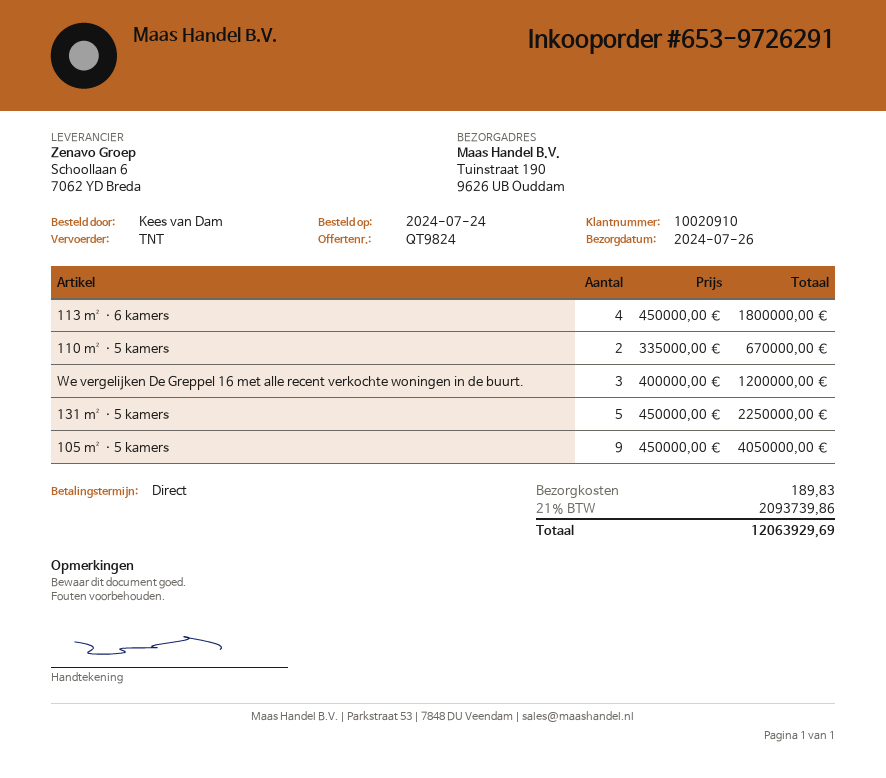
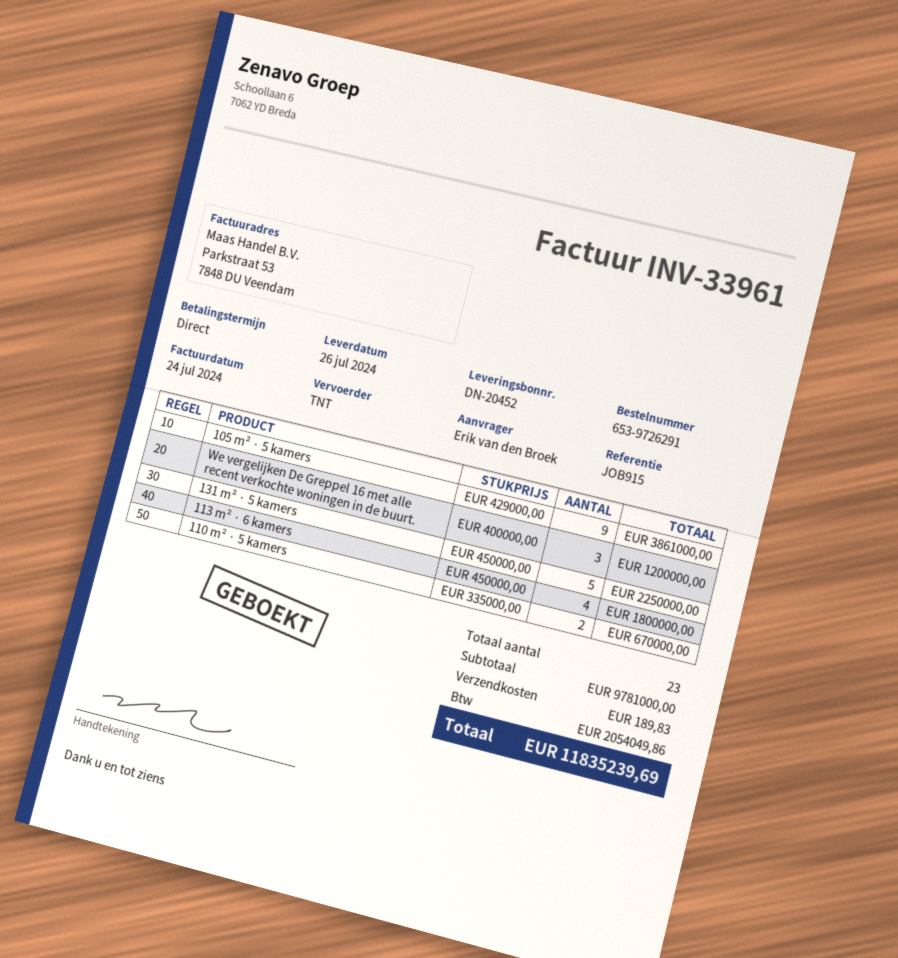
ordered by: Kees van Dam -> Erik van den Broek
105 m² · 5 kamers: 9 x 450000.00 = 4050000.00 -> 9 x 429000.00 = 3861000.00
tax: 2093739.86 -> 2054049.86
total: 12063929.69 -> 11835239.69

